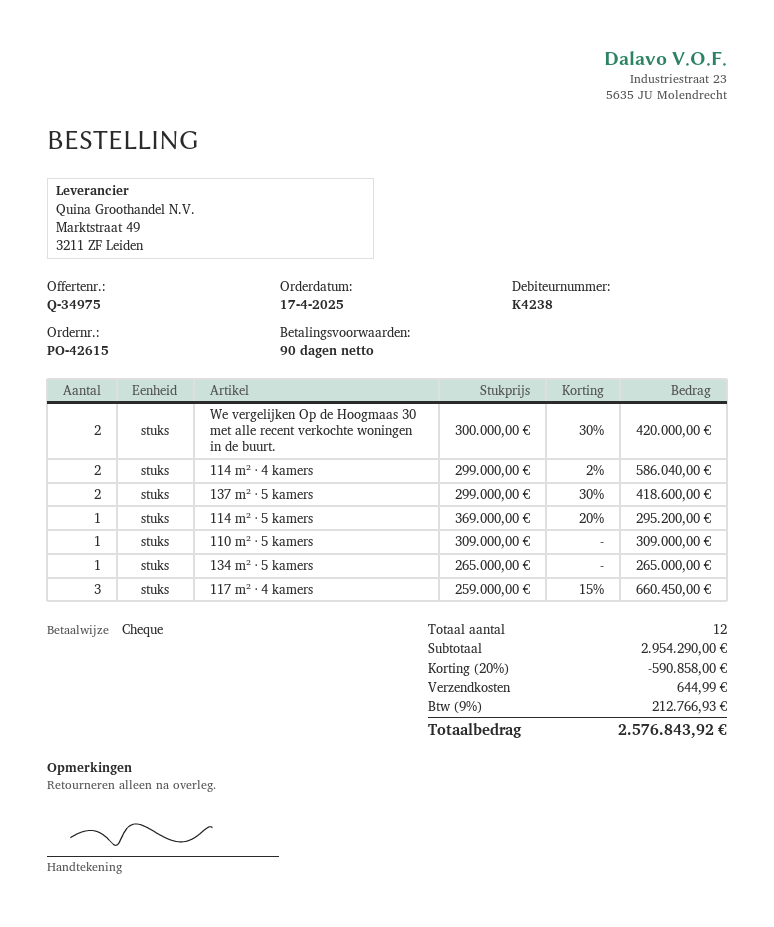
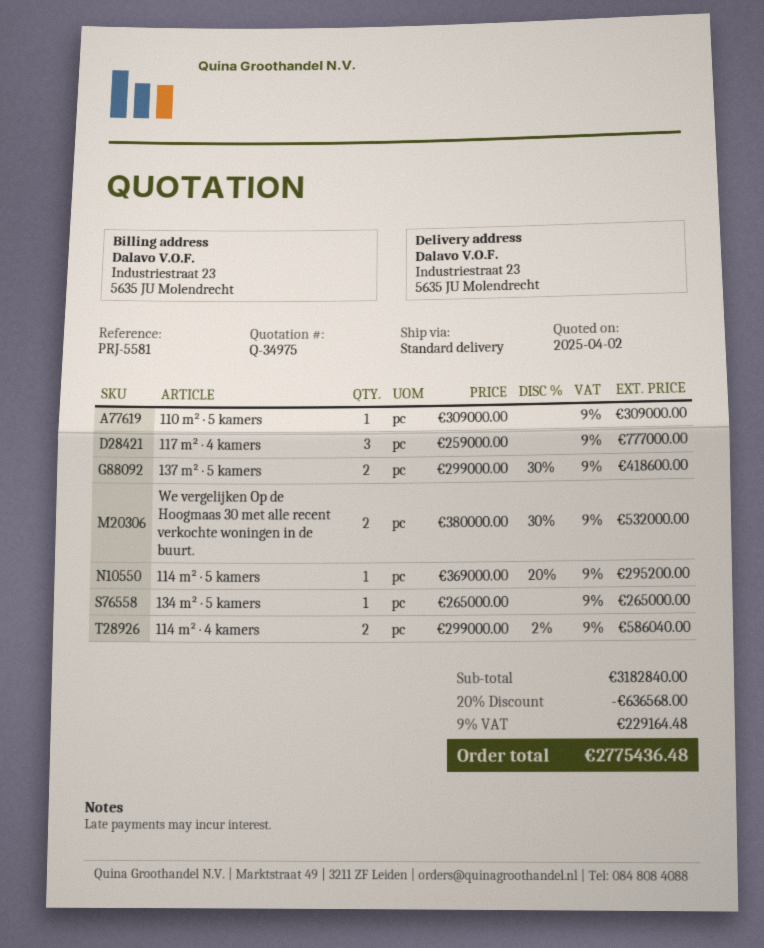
We vergelijken Op de Hoogmaas 30 met alle recent verkochte woningen in de buurt.: 2 x 300000.00 - 30% = 420000.00 -> 2 x 380000.00 - 30% = 532000.00
117 m² · 4 kamers: 3 x 259000.00 - 15% = 660450.00 -> 3 x 259000.00 = 777000.00
subtotal: 2954290.00 -> 3182840.00
discount: 20% = 590858.00 -> 20% = 636568.00
shipping: 644.99 -> none
tax: 9% = 212766.93 -> 9% = 229164.48
total: 2576843.92 -> 2775436.48

